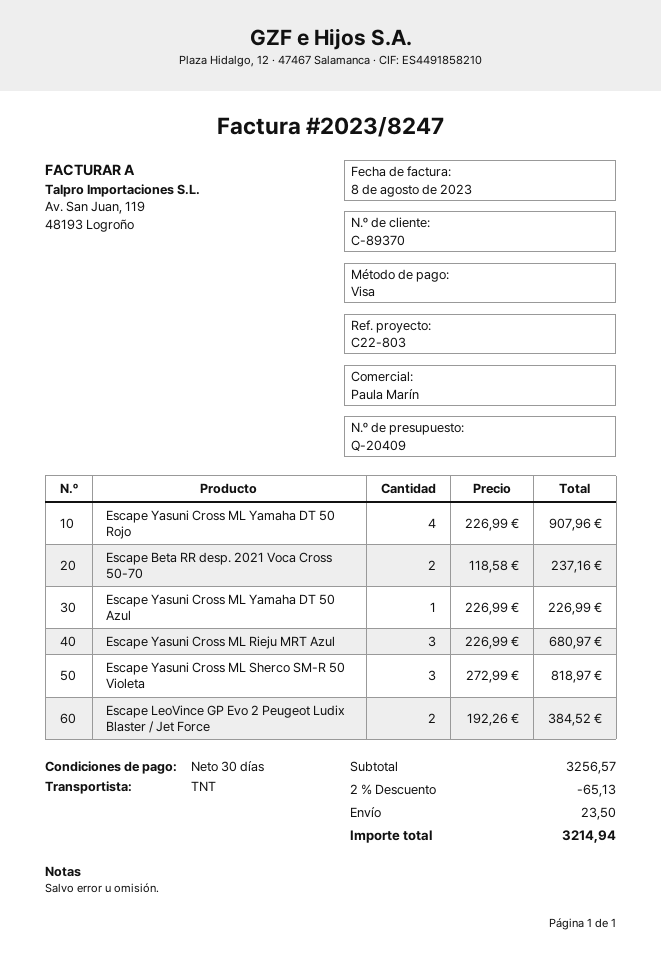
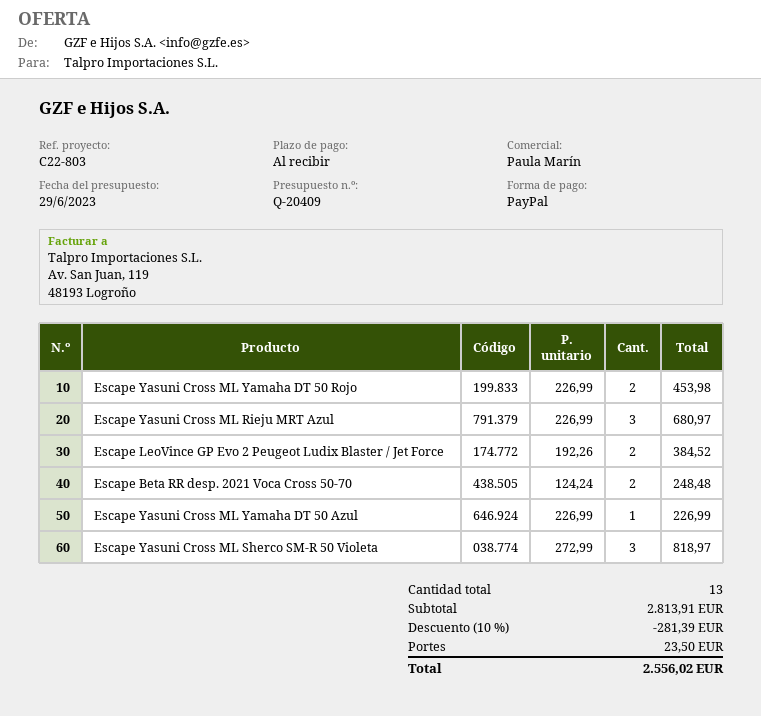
payment terms: 30 days -> on receipt
payment method: Visa -> PayPal
Escape Yasuni Cross ML Yamaha DT 50 Rojo: 4 x 226.99 = 907.96 -> 2 x 226.99 = 453.98
Escape Beta RR desp. 2021 Voca Cross 50-70: 2 x 118.58 = 237.16 -> 2 x 124.24 = 248.48
subtotal: 3256.57 -> 2813.91
discount: 2% = 65.13 -> 10% = 281.39
total: 3214.94 -> 2556.02

